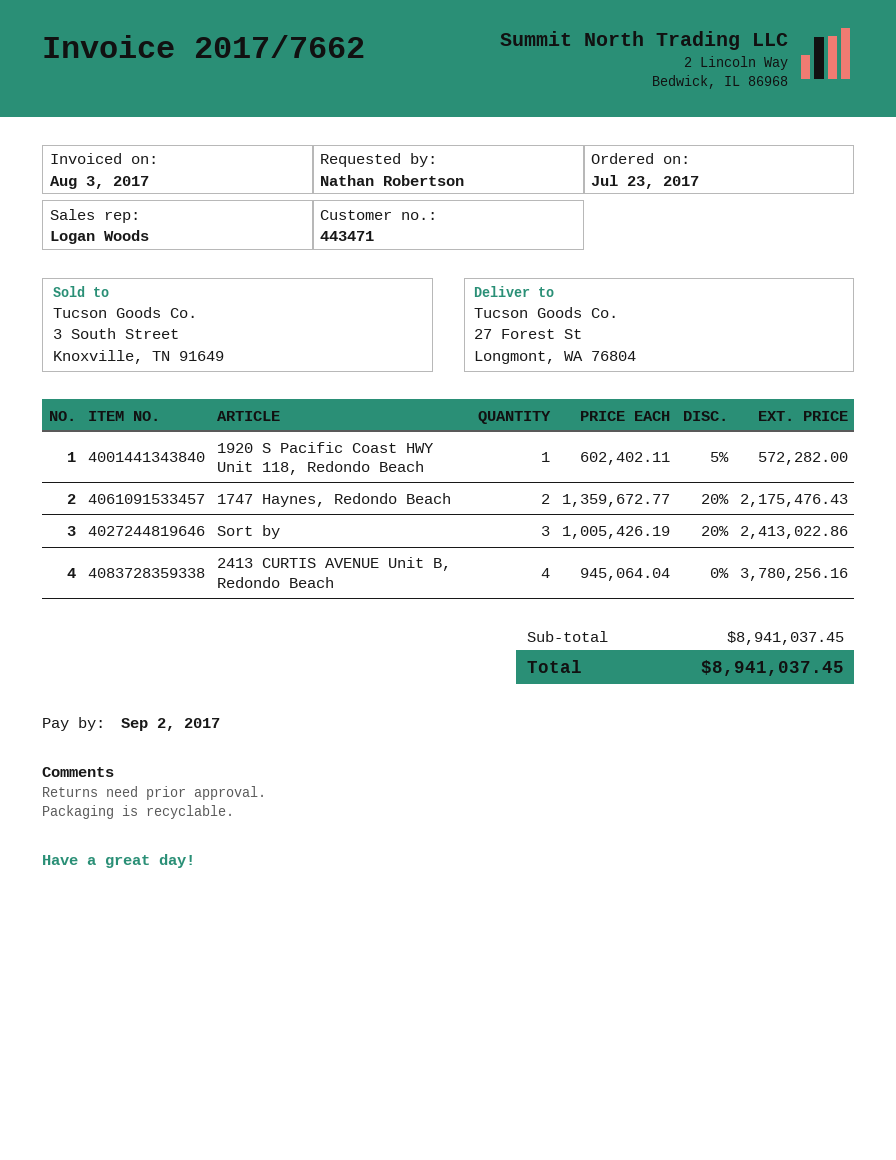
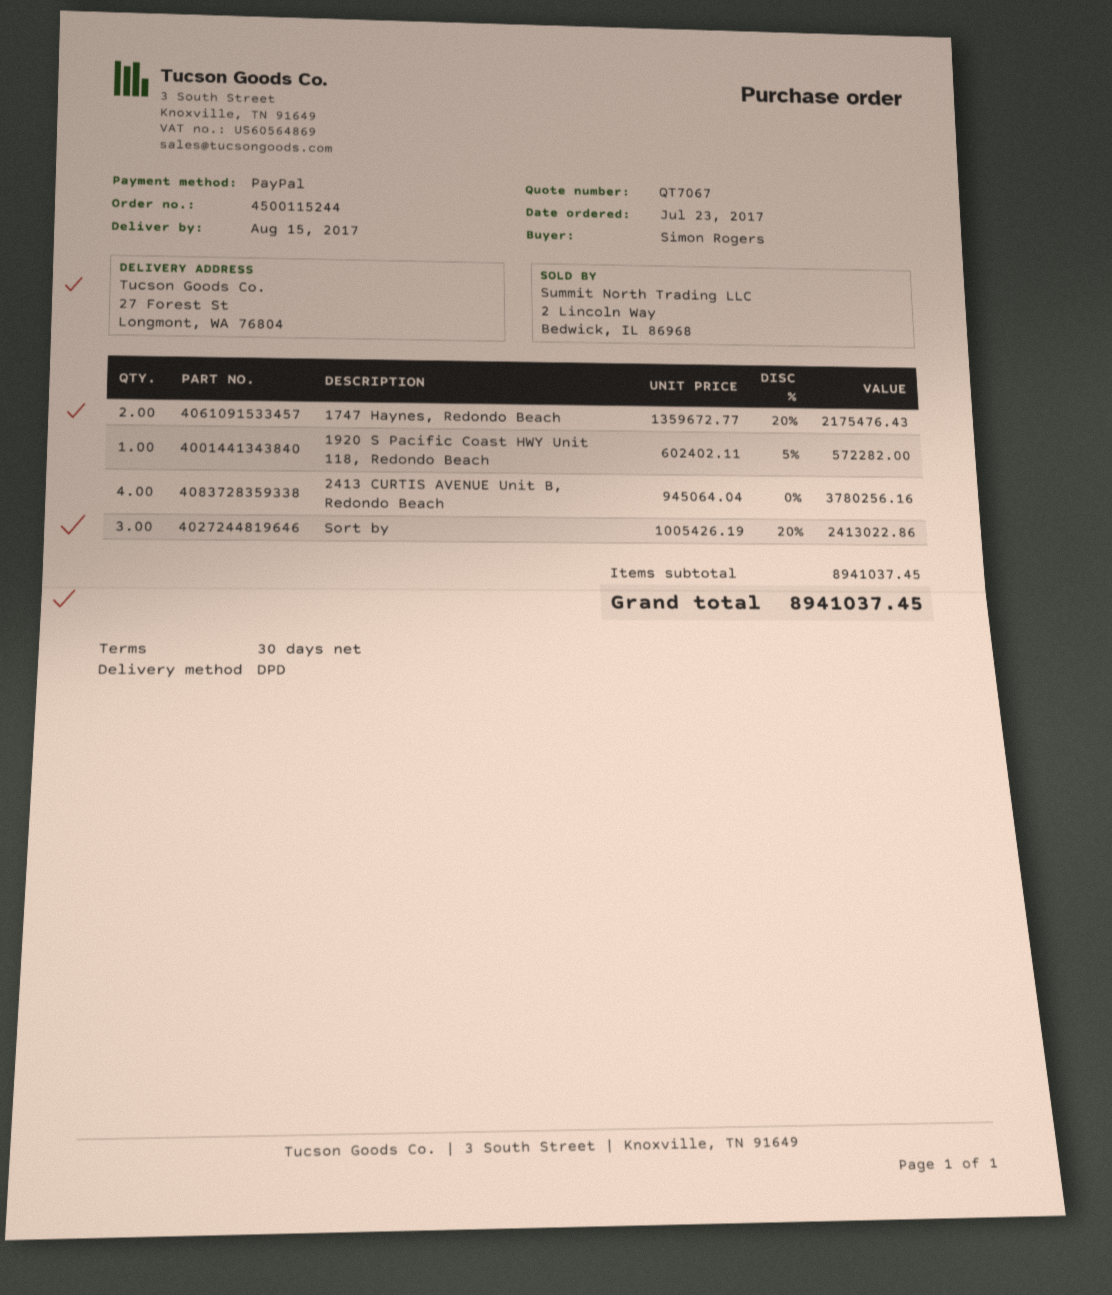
ordered by: Nathan Robertson -> Simon Rogers

